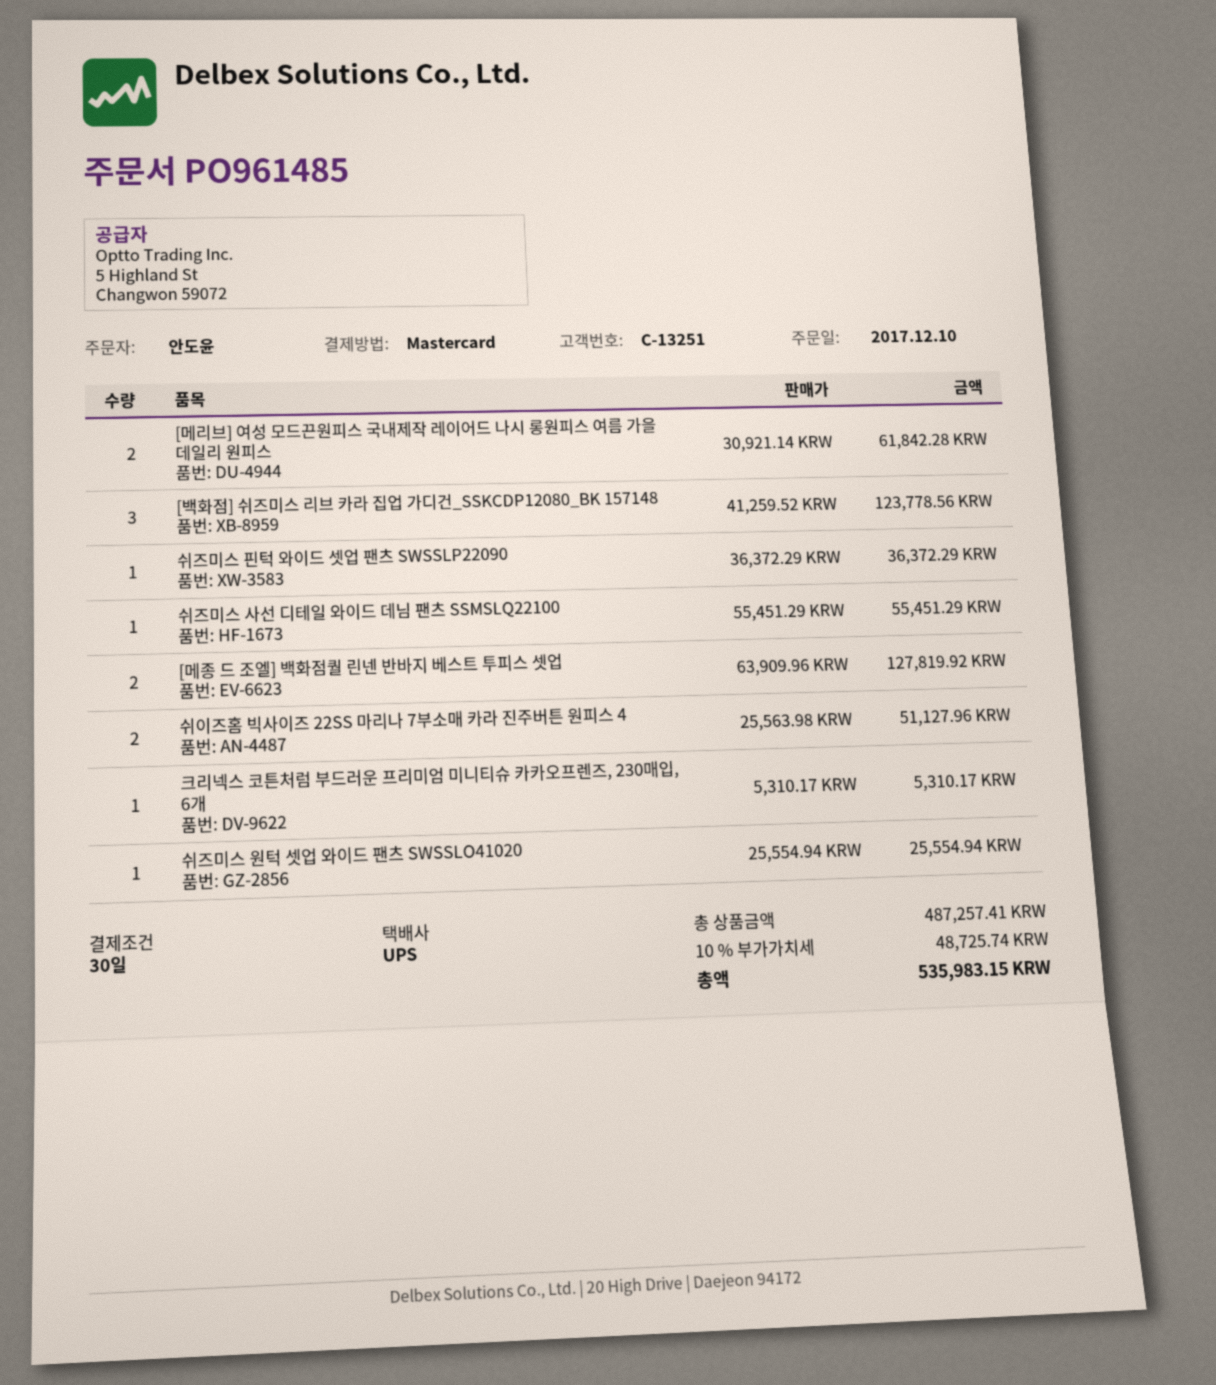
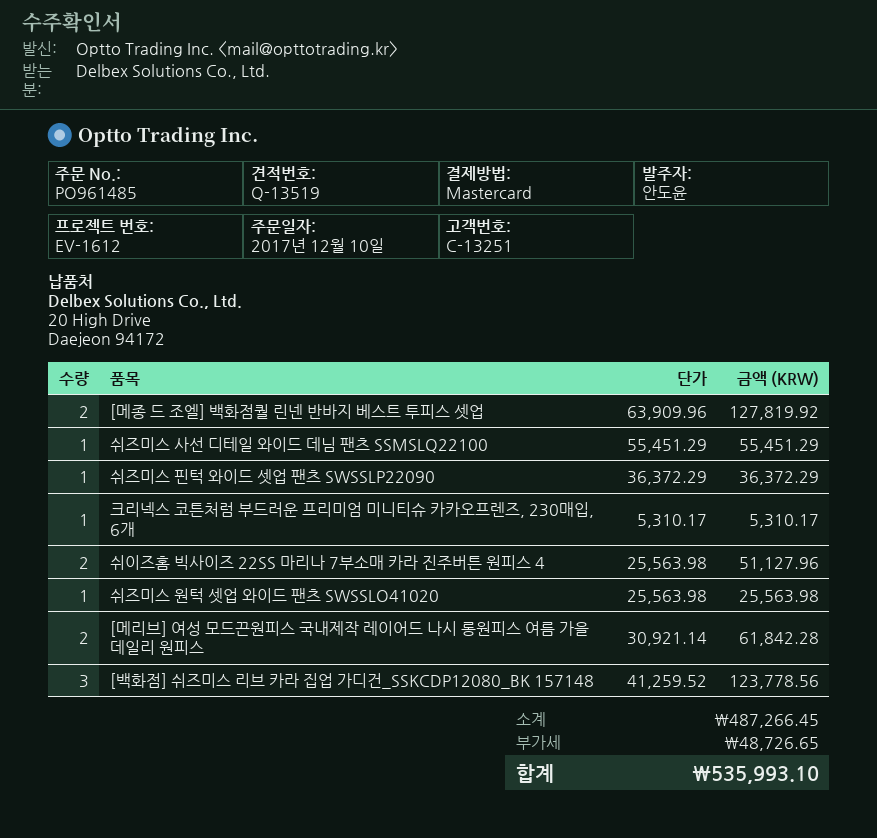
쉬즈미스 원턱 셋업 와이드 팬츠 SWSSLO41020: 1 x 25554.94 = 25554.94 -> 1 x 25563.98 = 25563.98
subtotal: 487257.41 -> 487266.45
tax: 48725.74 -> 48726.65
total: 535983.15 -> 535993.10

